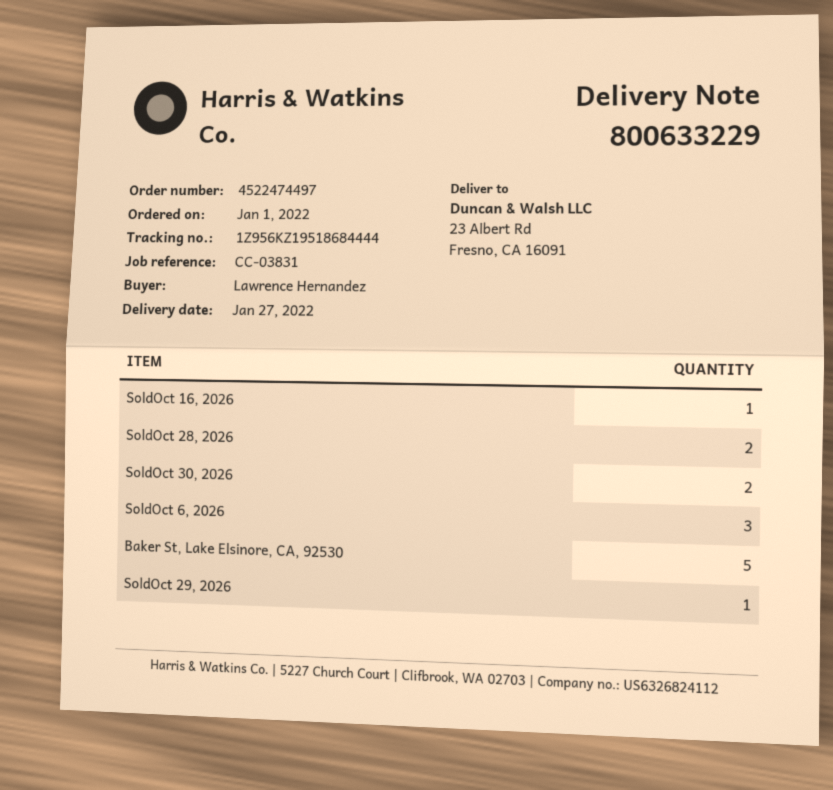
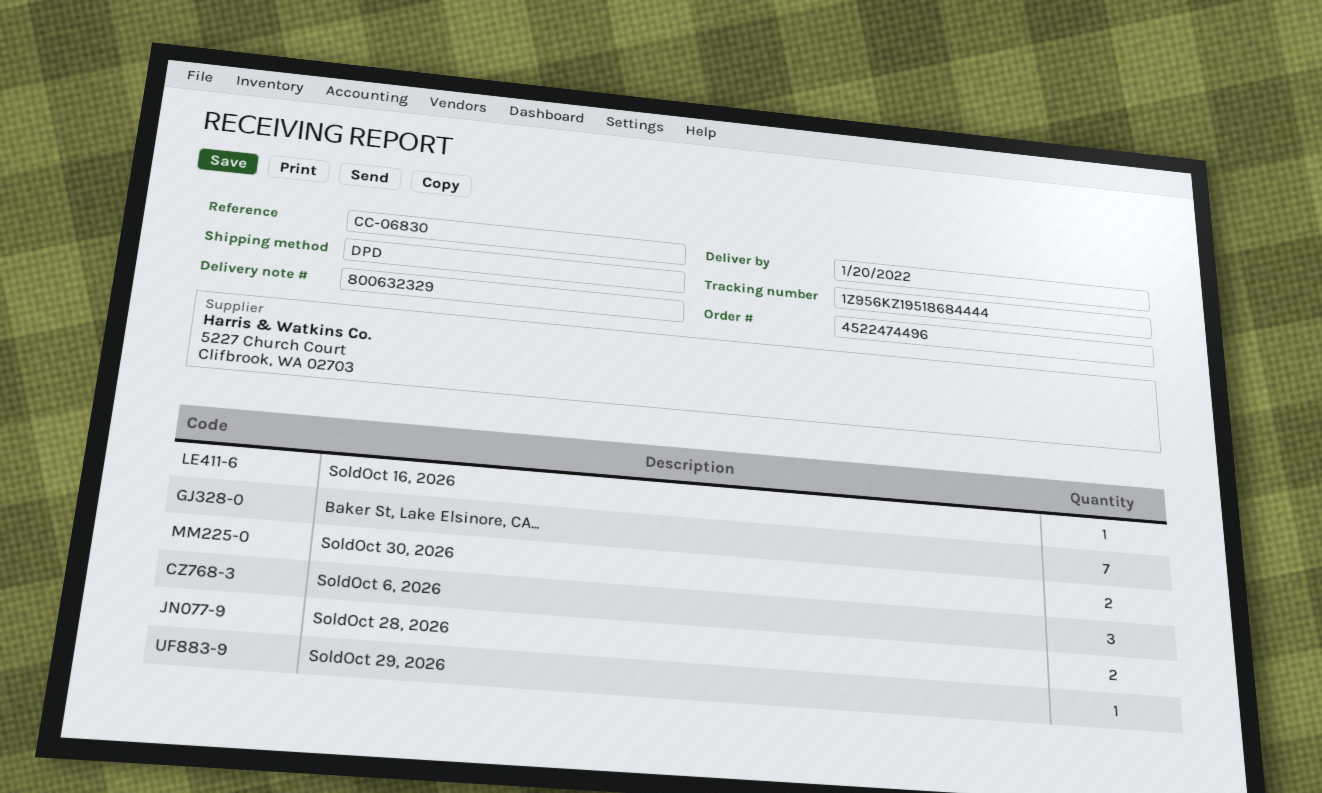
order number: 4522474497 -> 4522474496
delivery note number: 800633229 -> 800632329
delivery date: 2022-01-27 -> 2022-01-20
reference: CC-03831 -> CC-06830
Baker St, Lake Elsinore, CA, 92530: 5 -> 7

